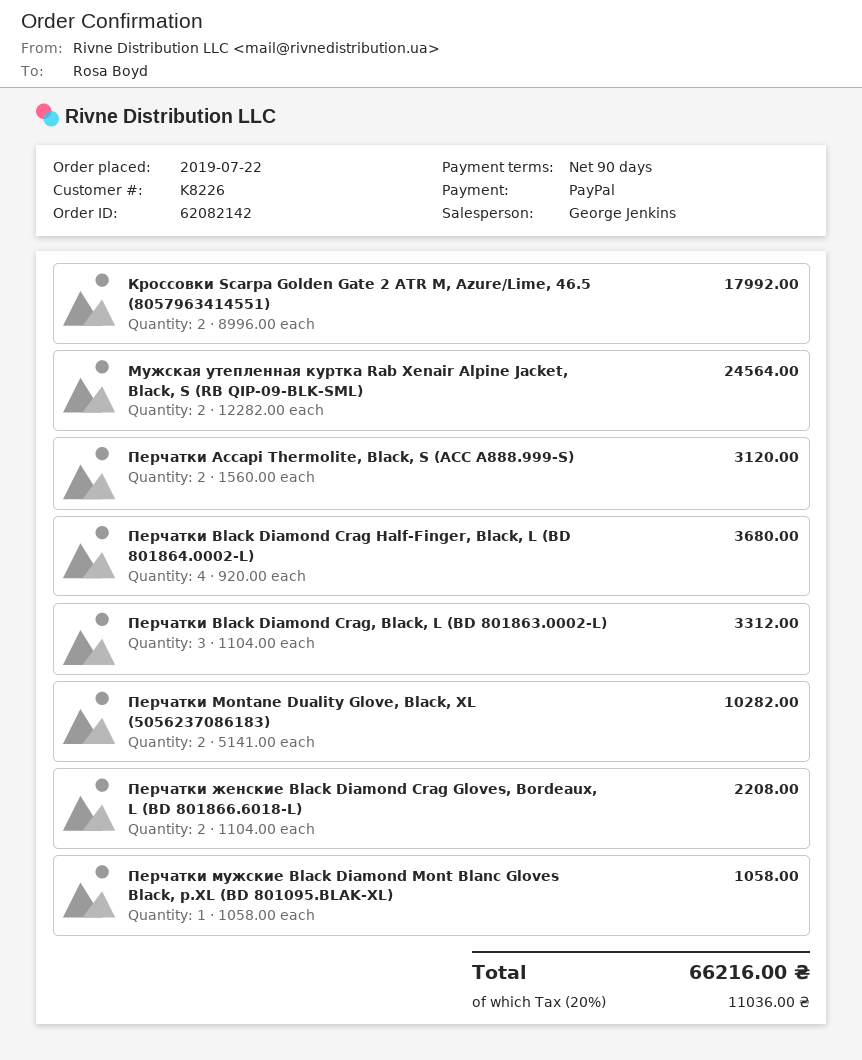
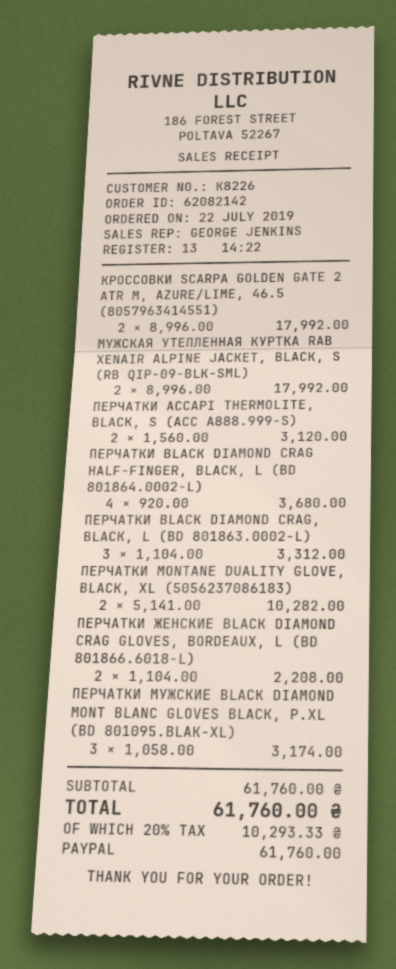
Мужская утепленная куртка Rab Xenair Alpine Jacket, Black, S (RB QIP-09-BLK-SML): 2 x 12282.00 = 24564.00 -> 2 x 8996.00 = 17992.00
Перчатки мужские Black Diamond Mont Blanc Gloves Black, р.XL (BD 801095.BLAK-XL): 1 x 1058.00 = 1058.00 -> 3 x 1058.00 = 3174.00
tax: 20% = 11036.00 -> 20% = 10293.33
total: 66216.00 -> 61760.00

